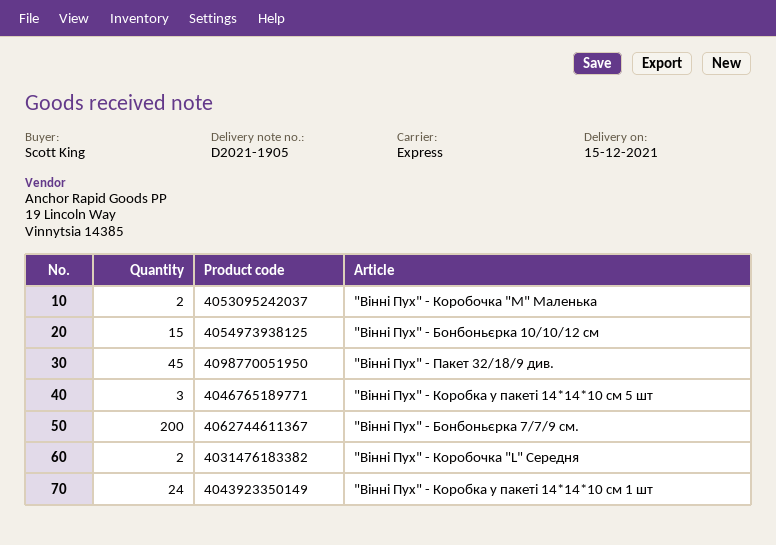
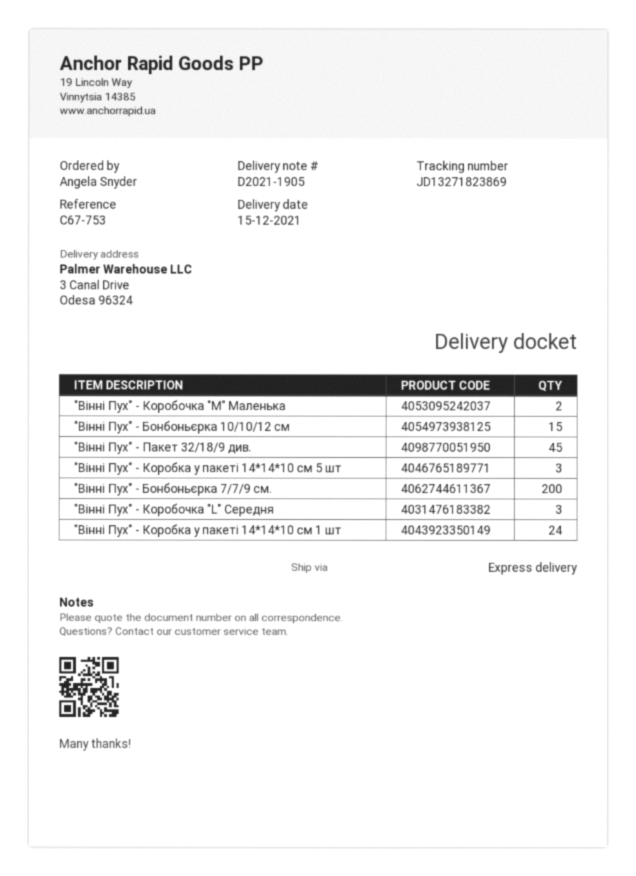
ordered by: Scott King -> Angela Snyder
"Вінні Пух" - Коробочка "L" Середня: 2 -> 3

